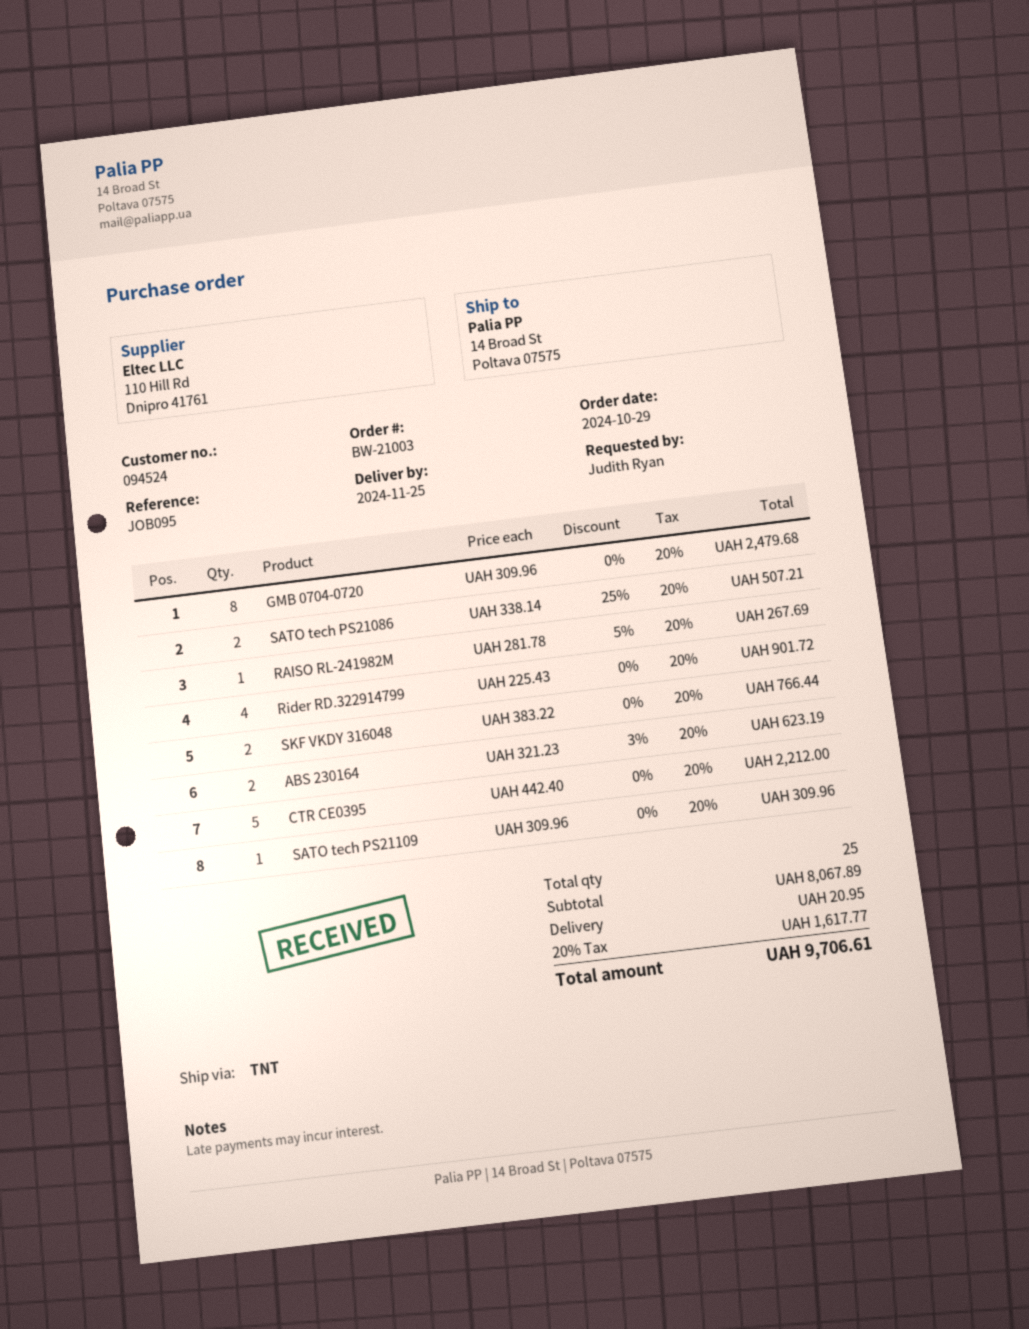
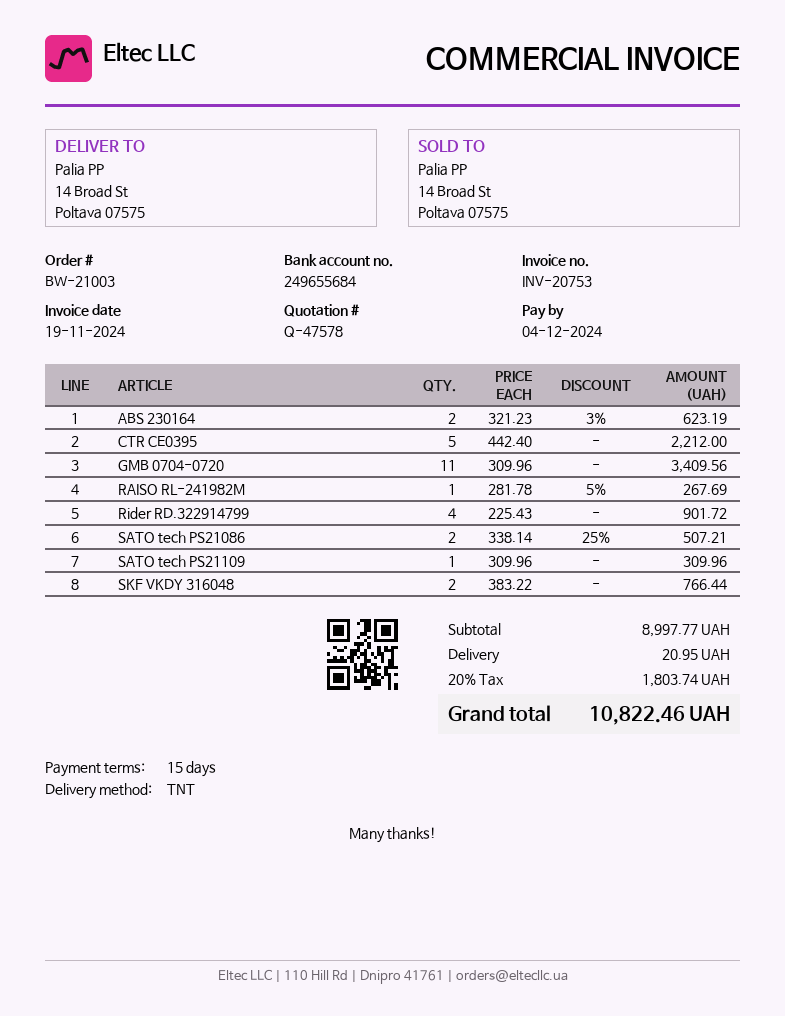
GMB 0704-0720: 8 x 309.96 = 2479.68 -> 11 x 309.96 = 3409.56
subtotal: 8067.89 -> 8997.77
tax: 20% = 1617.77 -> 20% = 1803.74
total: 9706.61 -> 10822.46

